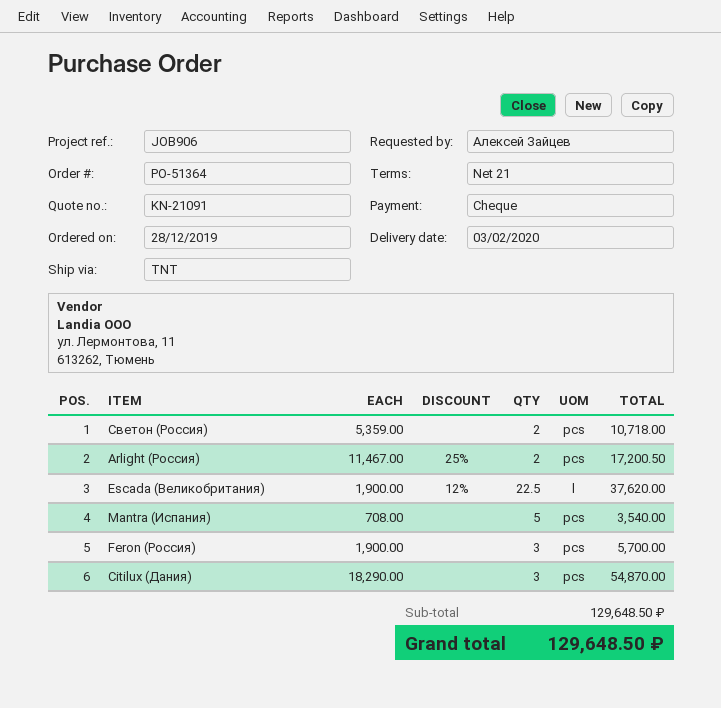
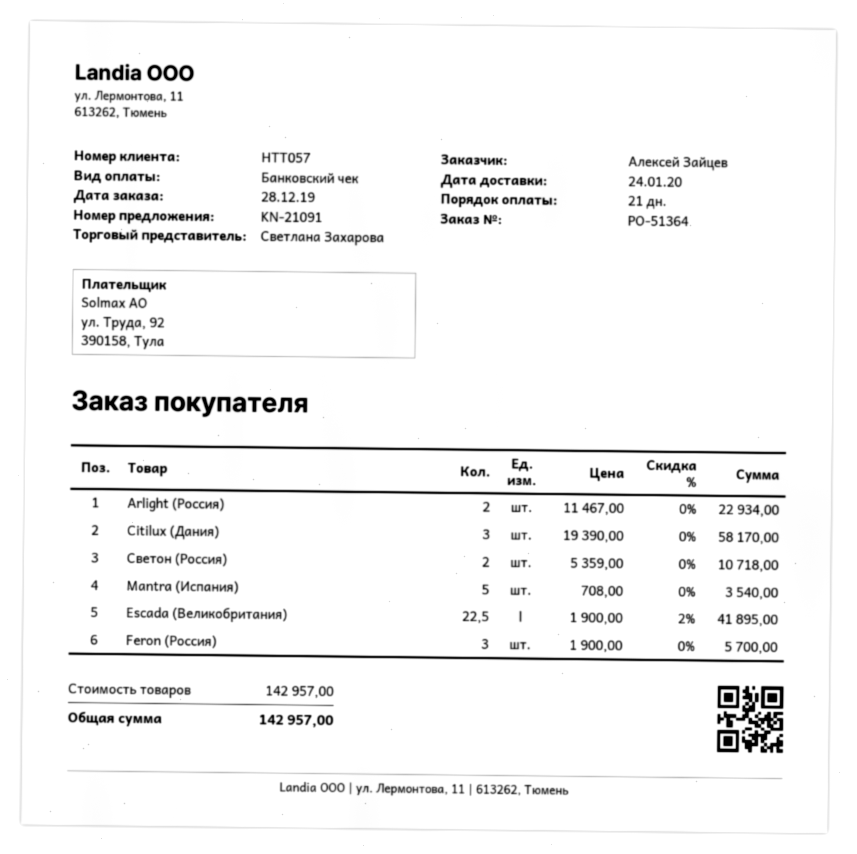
delivery date: 2020-02-03 -> 2020-01-24
Arlight (Россия): 2 x 11467.00 - 25% = 17200.50 -> 2 x 11467.00 = 22934.00
Escada (Великобритания): 22.5 x 1900.00 - 12% = 37620.00 -> 22.5 x 1900.00 - 2% = 41895.00
Citilux (Дания): 3 x 18290.00 = 54870.00 -> 3 x 19390.00 = 58170.00
subtotal: 129648.50 -> 142957.00
total: 129648.50 -> 142957.00

